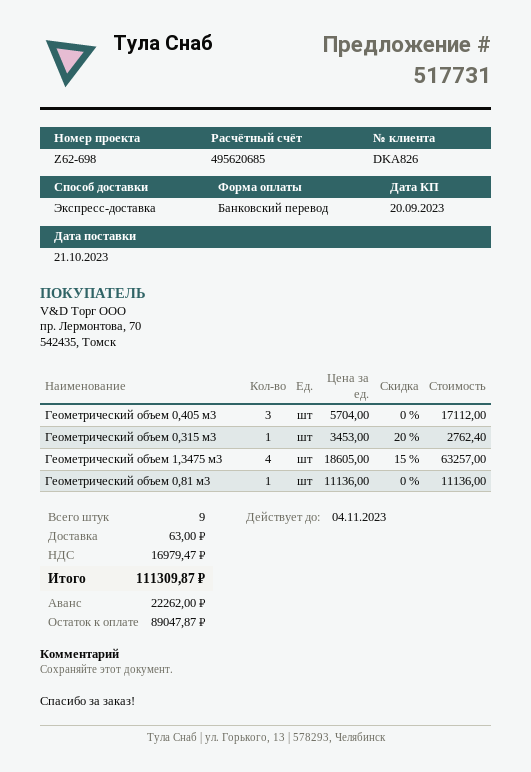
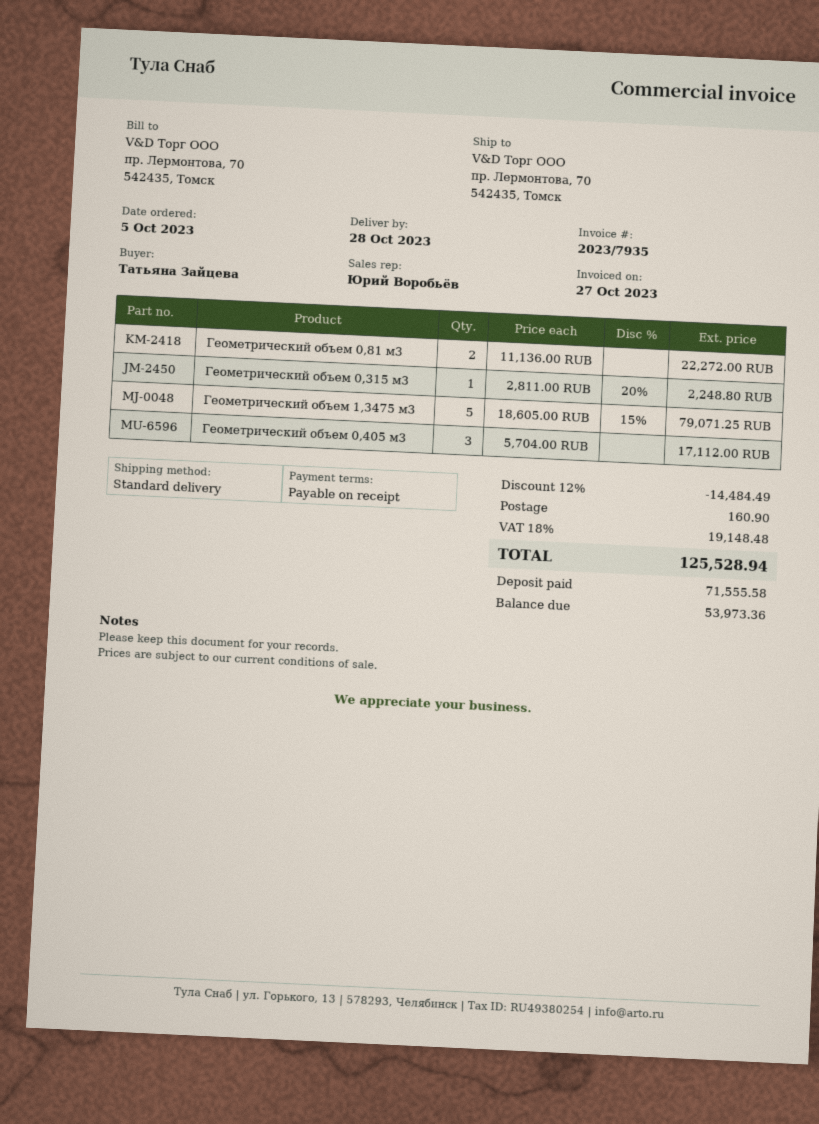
delivery date: 2023-10-21 -> 2023-10-28
shipping method: express -> standard
Геометрический объем 0,315 м3: 1 x 3453.00 - 20% = 2762.40 -> 1 x 2811.00 - 20% = 2248.80
Геометрический объем 1,3475 м3: 4 x 18605.00 - 15% = 63257.00 -> 5 x 18605.00 - 15% = 79071.25
Геометрический объем 0,81 м3: 1 x 11136.00 = 11136.00 -> 2 x 11136.00 = 22272.00
discount: none -> 12% = 14484.49
shipping: 63.00 -> 160.90
tax: 16979.47 -> 19148.48
total: 111309.87 -> 125528.94
deposit: 22262.00 -> 71555.58
balance: 89047.87 -> 53973.36

